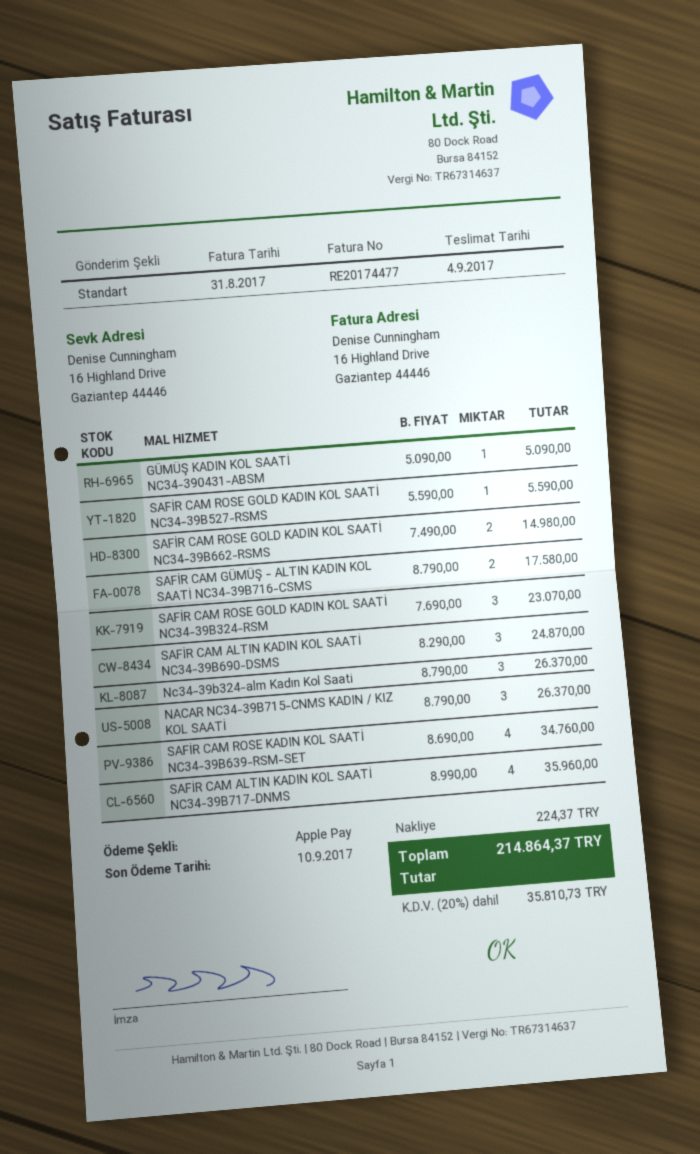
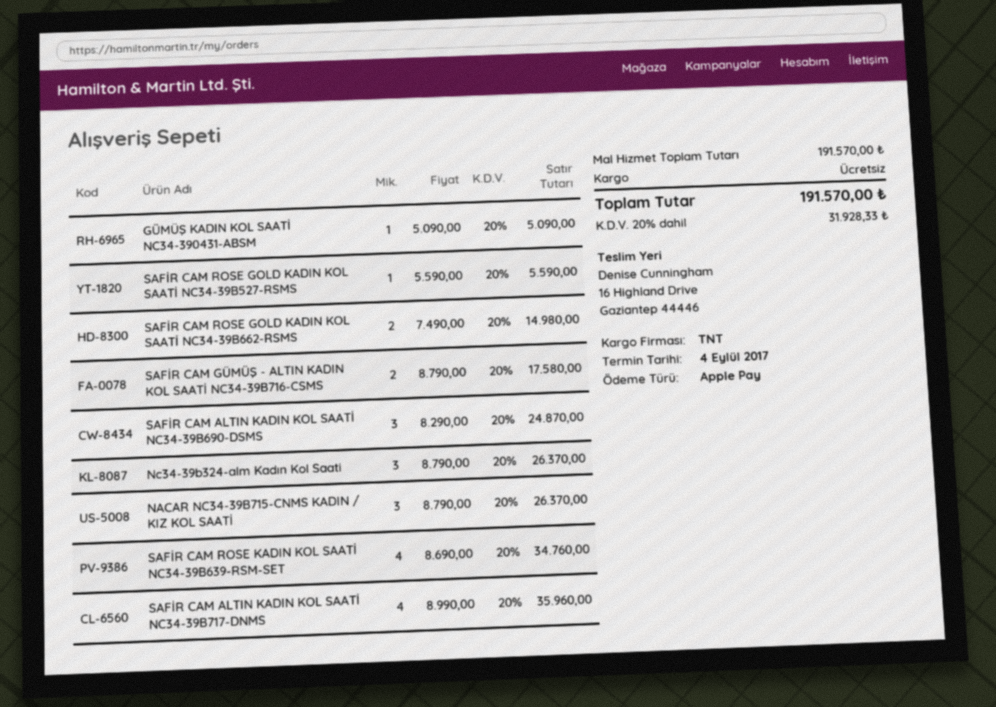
shipping method: standard -> TNT
SAFİR CAM ROSE GOLD KADIN KOL SAATİ NC34-39B324-RSM: 3 x 7690.00 = 23070.00 -> none
shipping: 224.37 -> 0.00
tax: 20% = 35810.73 -> 20% = 31928.33
total: 214864.37 -> 191570.00

